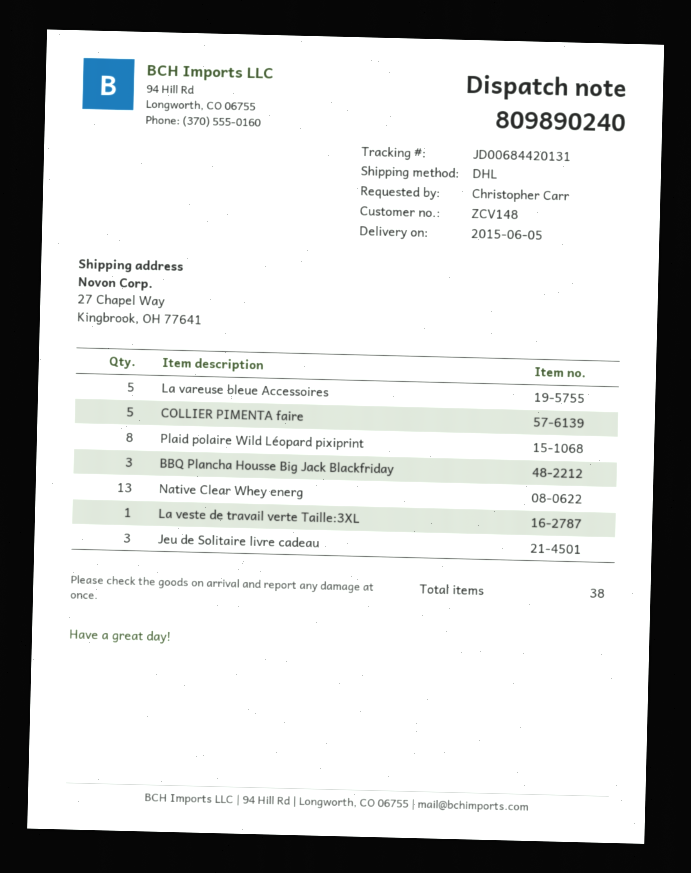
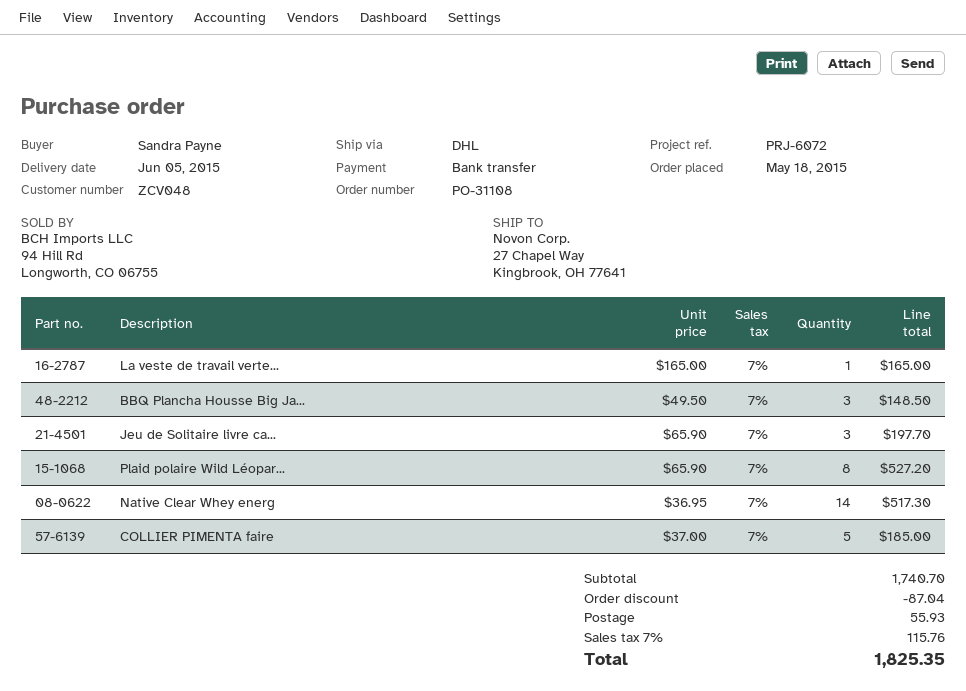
customer number: ZCV148 -> ZCV048
ordered by: Christopher Carr -> Sandra Payne
La vareuse bleue Accessoires: 5 -> none
Native Clear Whey energ: 13 -> 14

